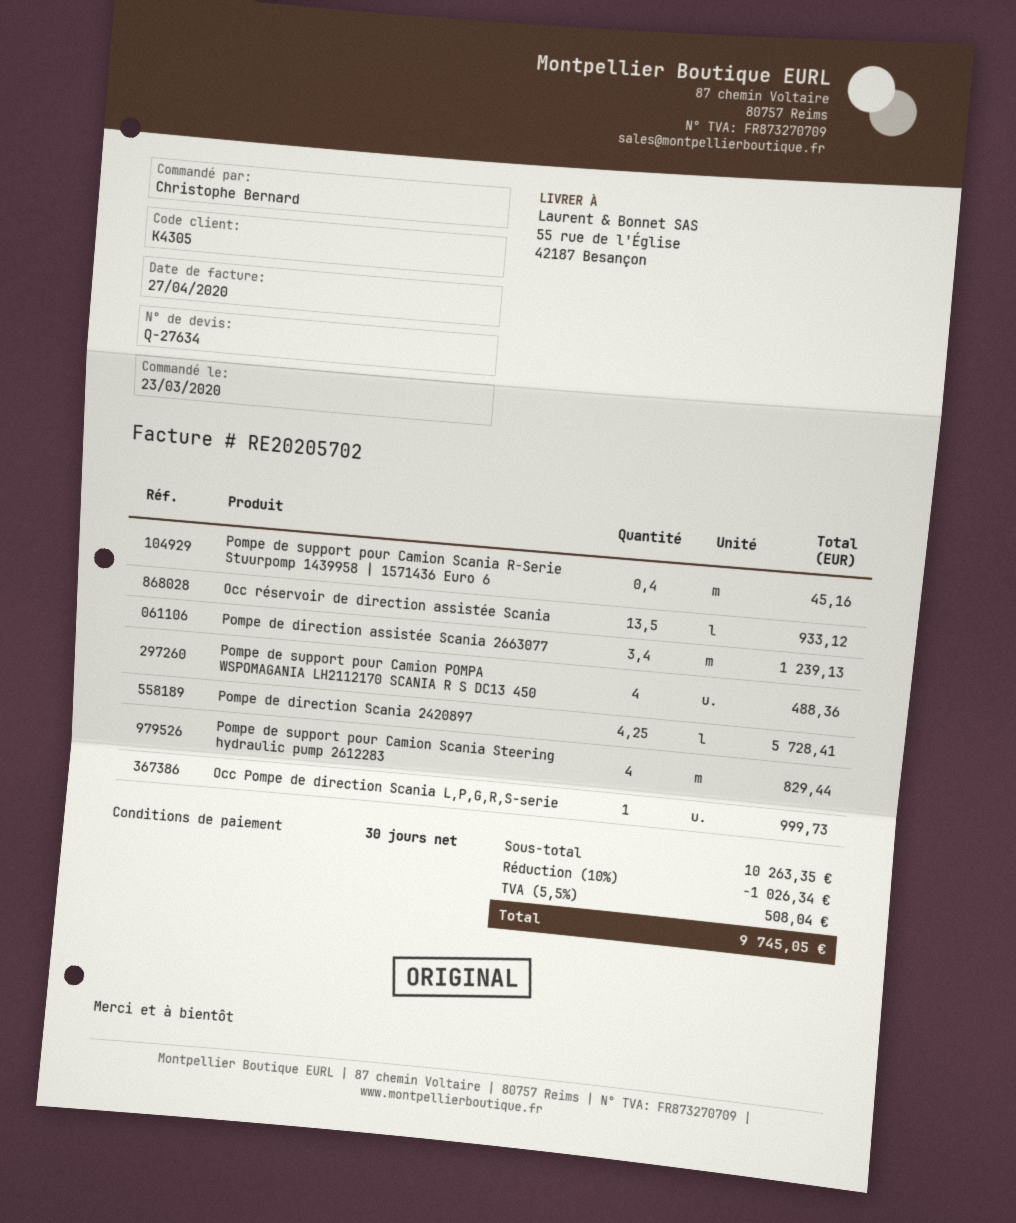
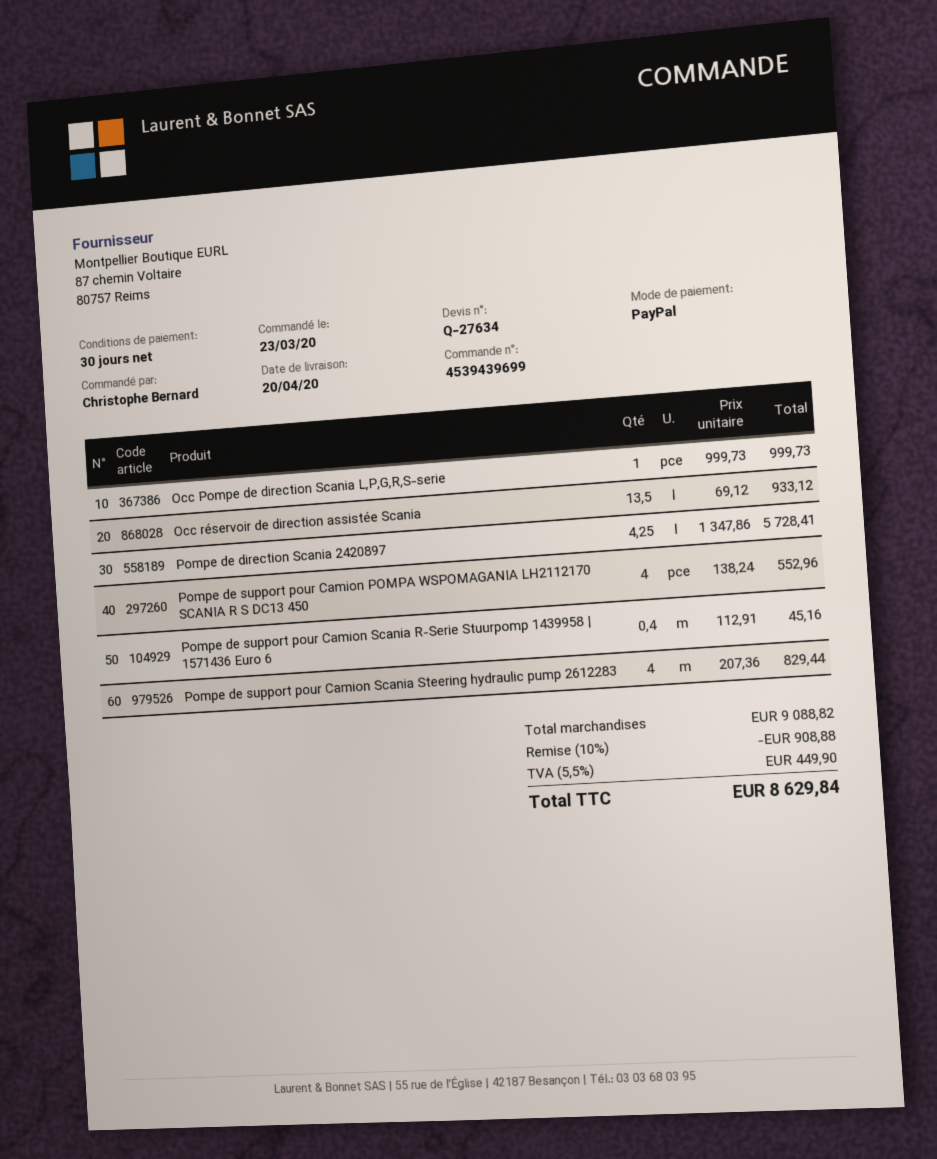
Pompe de direction assistée Scania 2663077: 3.4 for 1239.13 -> none
Pompe de support pour Camion POMPA WSPOMAGANIA LH2112170 SCANIA R S DC13 450: 4 for 488.36 -> 4 for 552.96
subtotal: 10263.35 -> 9088.82
discount: 10% = 1026.34 -> 10% = 908.88
tax: 5.5% = 508.04 -> 5.5% = 449.90
total: 9745.05 -> 8629.84

